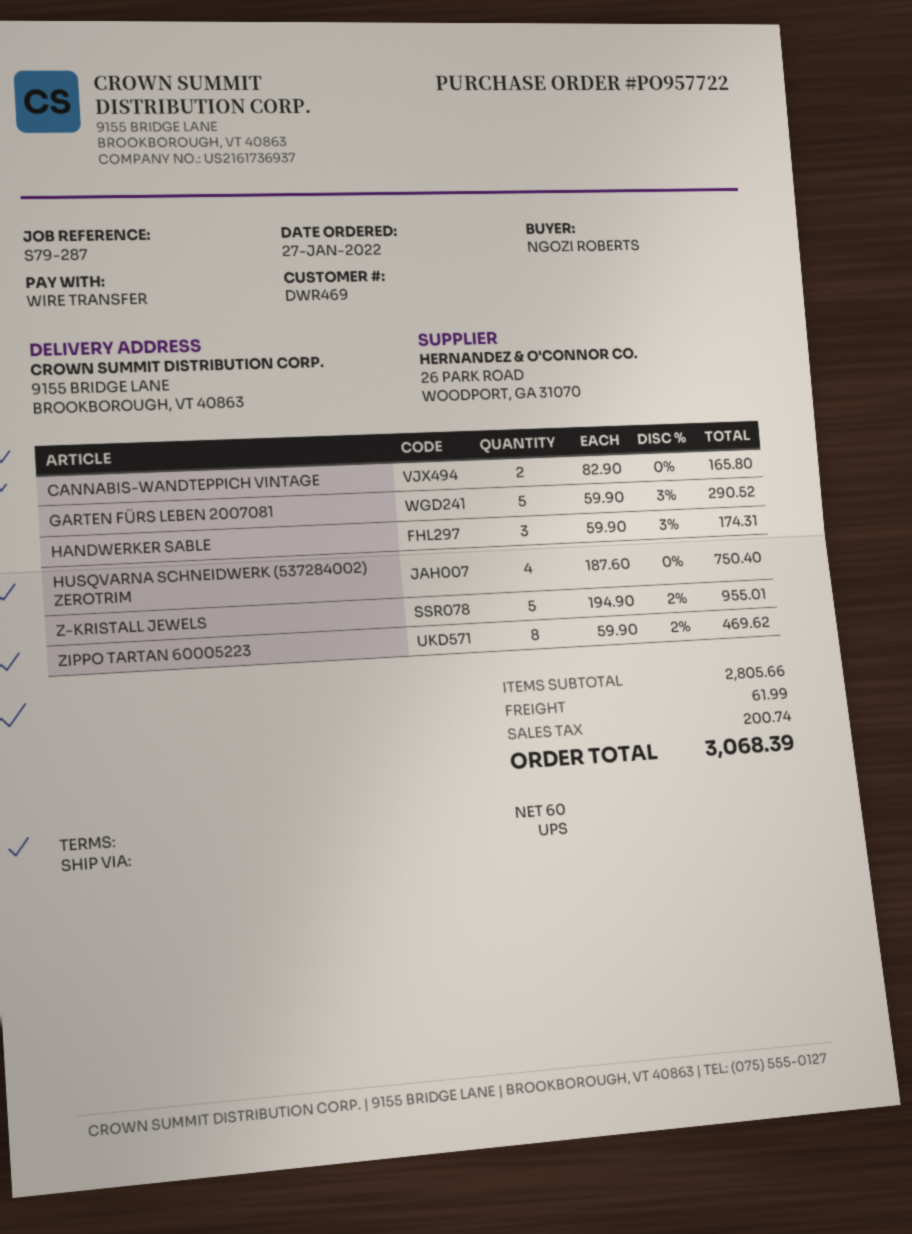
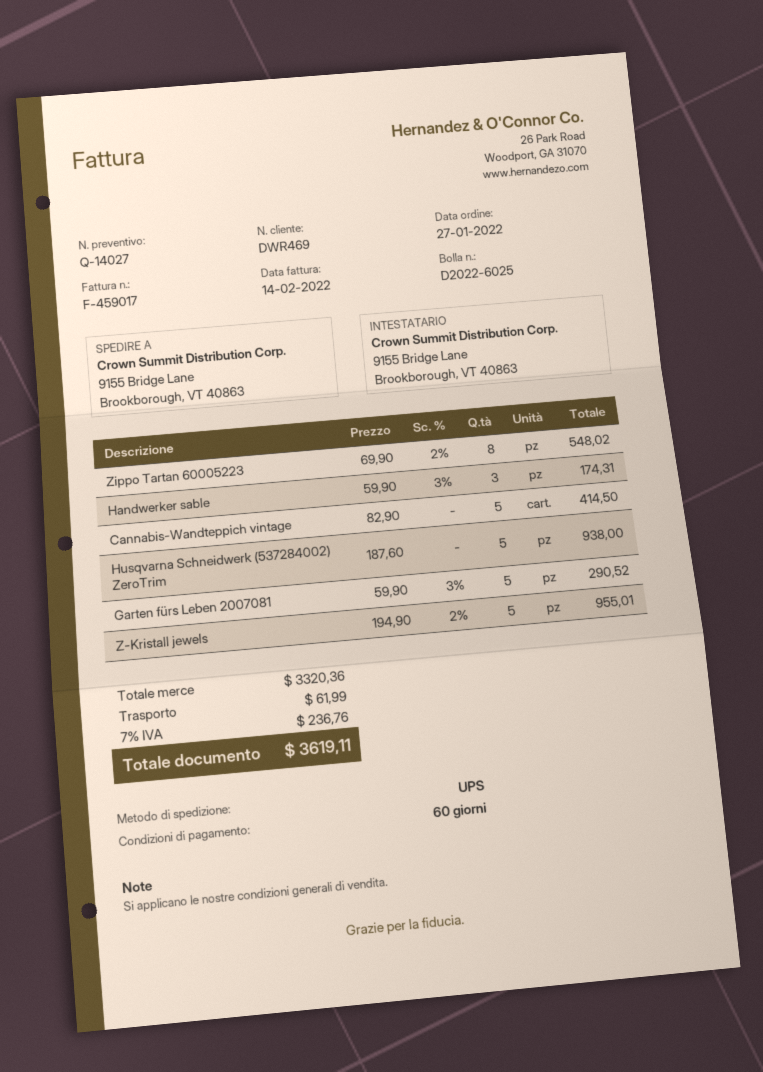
CANNABIS-WANDTEPPICH VINTAGE: 2 x 82.90 = 165.80 -> 5 x 82.90 = 414.50
HUSQVARNA SCHNEIDWERK (537284002) ZEROTRIM: 4 x 187.60 = 750.40 -> 5 x 187.60 = 938.00
ZIPPO TARTAN 60005223: 8 x 59.90 - 2% = 469.62 -> 8 x 69.90 - 2% = 548.02
subtotal: 2805.66 -> 3320.36
tax: 200.74 -> 236.76
total: 3068.39 -> 3619.11

